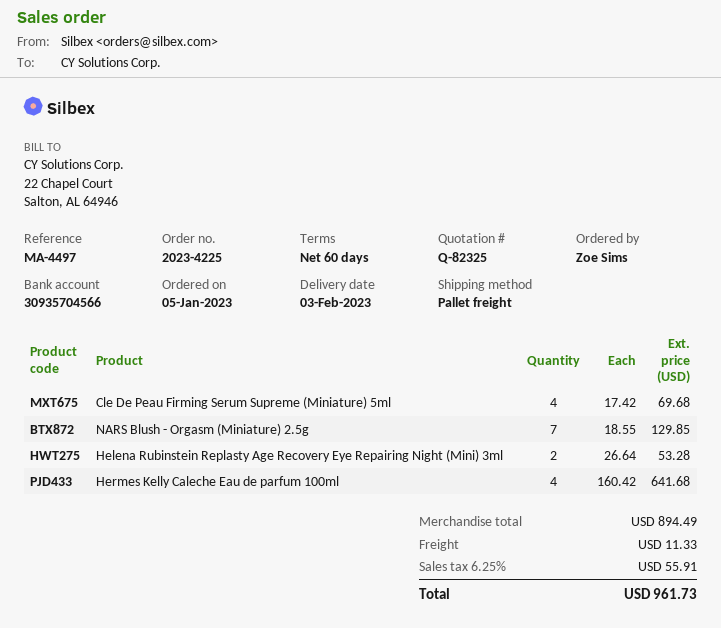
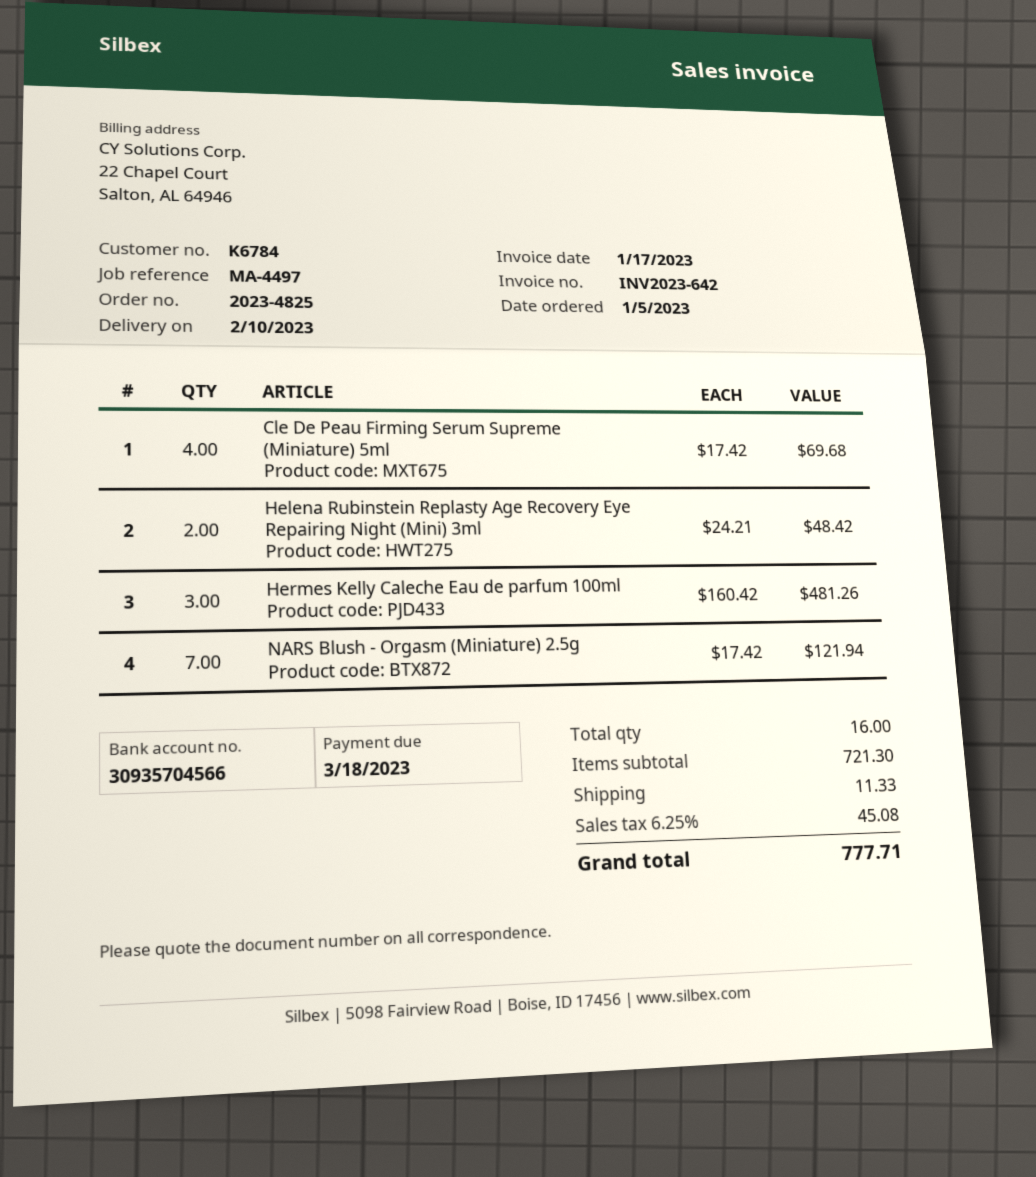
order number: 2023-4225 -> 2023-4825
delivery date: 2023-02-03 -> 2023-02-10
NARS Blush - Orgasm (Miniature) 2.5g: 7 x 18.55 = 129.85 -> 7 x 17.42 = 121.94
Helena Rubinstein Replasty Age Recovery Eye Repairing Night (Mini) 3ml: 2 x 26.64 = 53.28 -> 2 x 24.21 = 48.42
Hermes Kelly Caleche Eau de parfum 100ml: 4 x 160.42 = 641.68 -> 3 x 160.42 = 481.26
subtotal: 894.49 -> 721.30
tax: 6.25% = 55.91 -> 6.25% = 45.08
total: 961.73 -> 777.71

